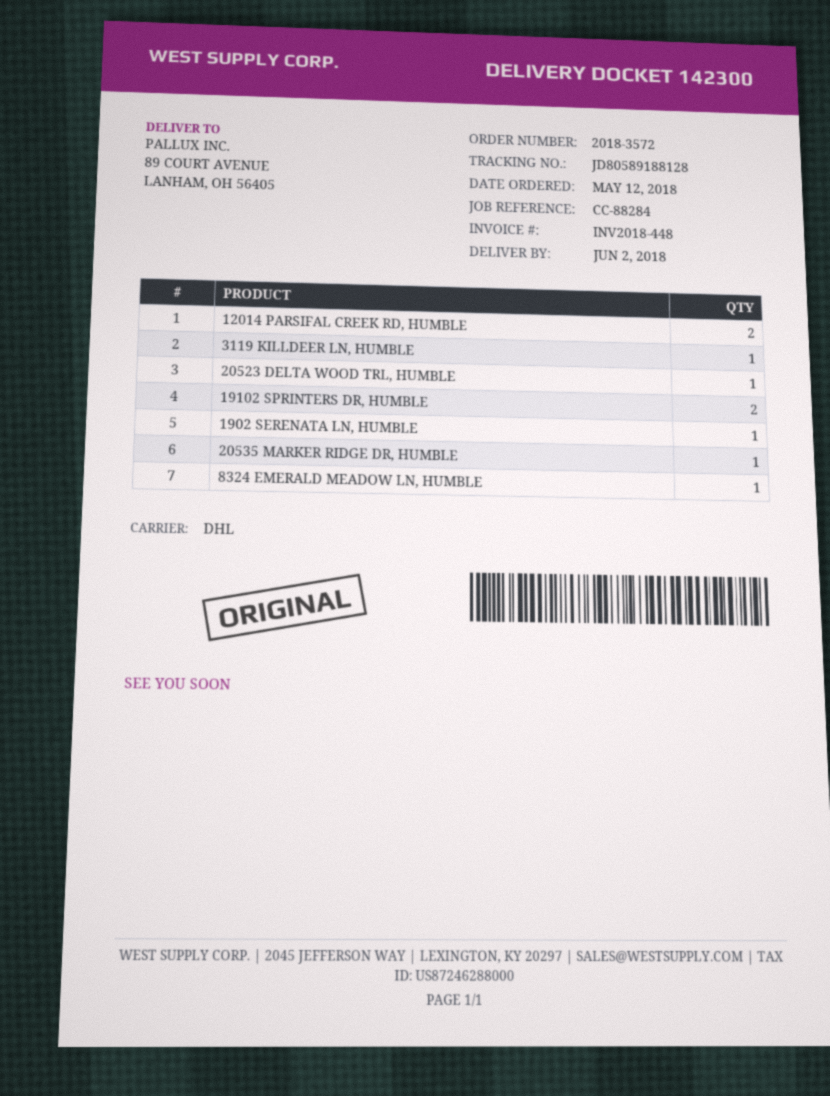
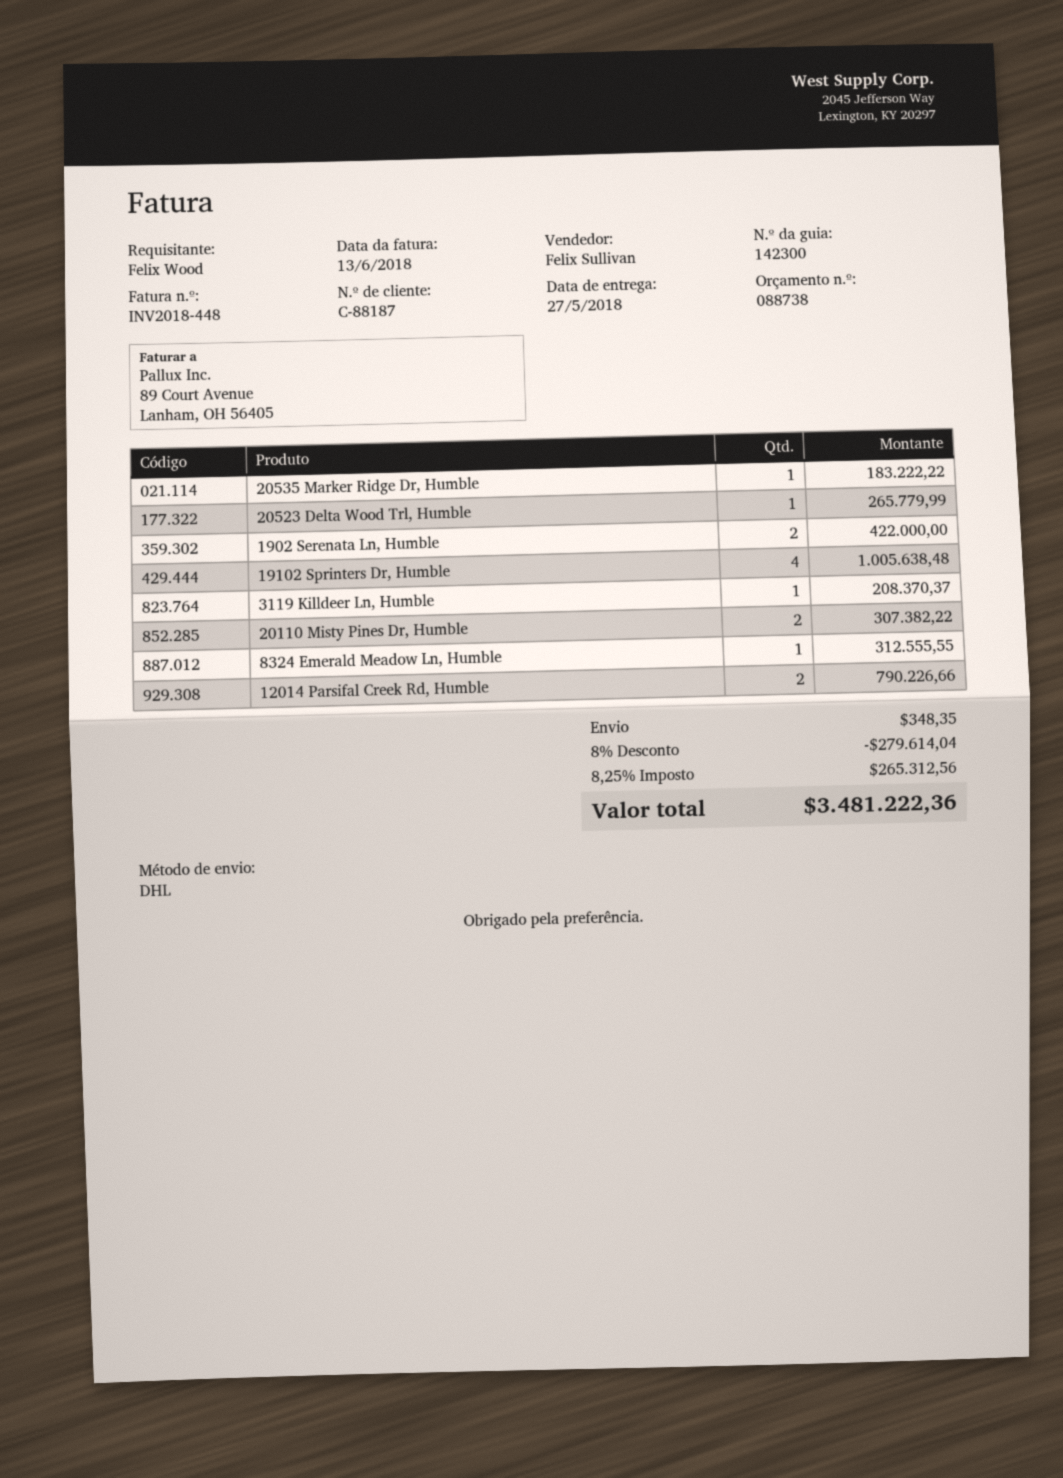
delivery date: 2018-06-02 -> 2018-05-27
19102 SPRINTERS DR, HUMBLE: 2 -> 4
1902 SERENATA LN, HUMBLE: 1 -> 2
20110 Misty Pines Dr, Humble: none -> 2

